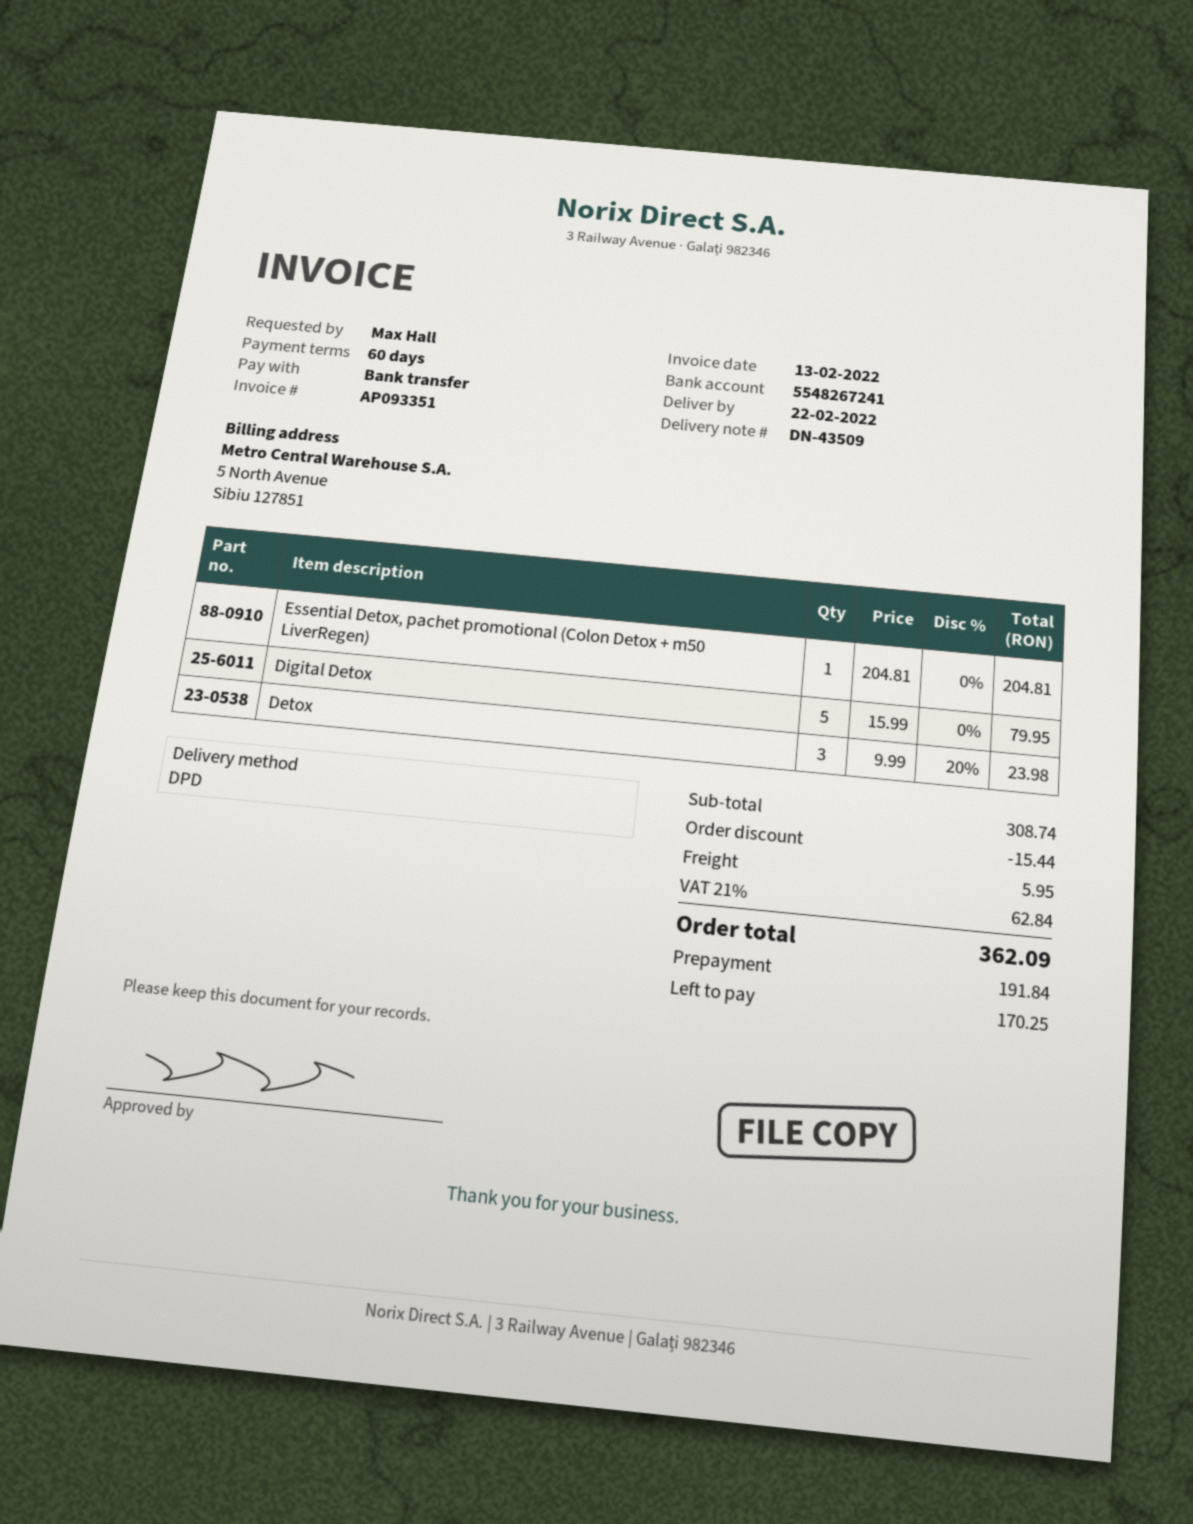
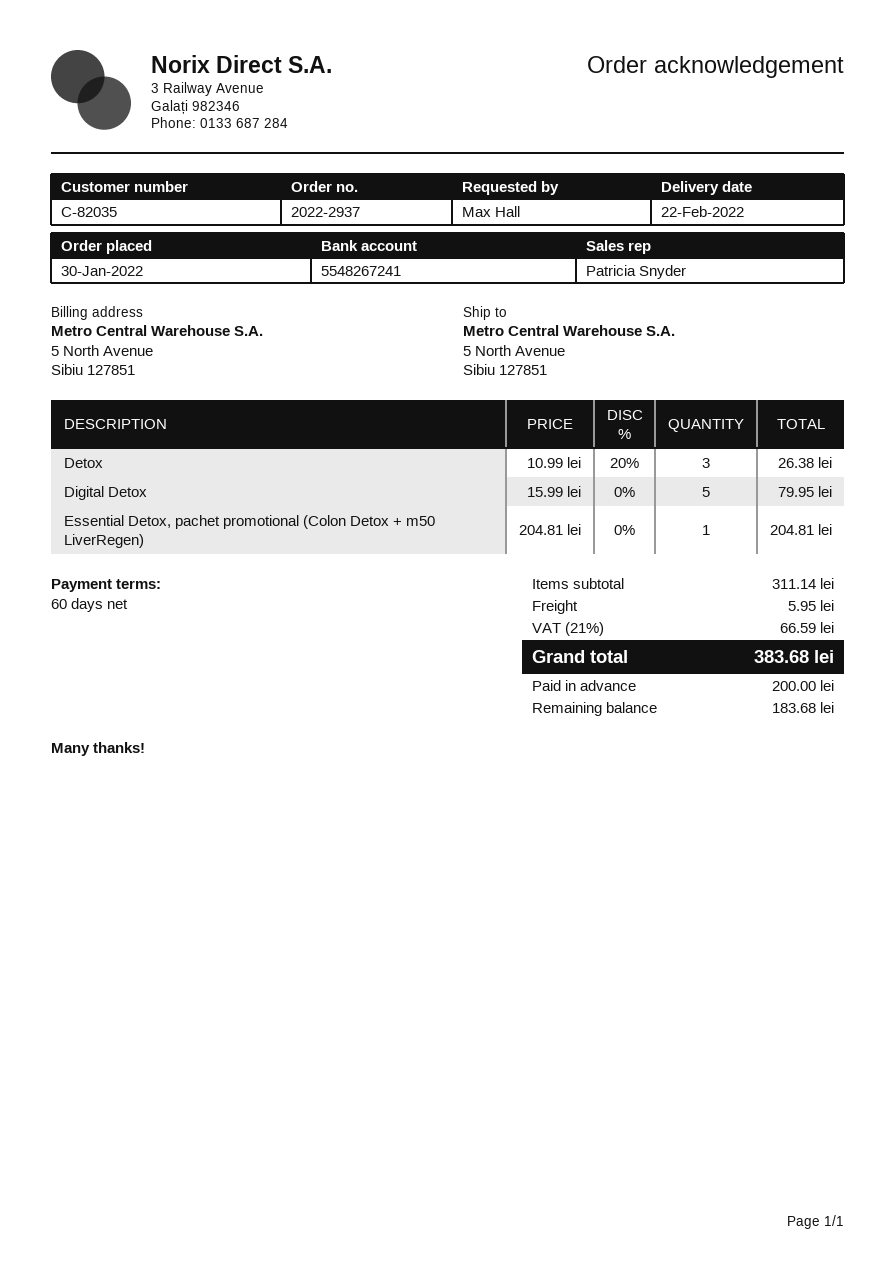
Detox: 3 x 9.99 - 20% = 23.98 -> 3 x 10.99 - 20% = 26.38
subtotal: 308.74 -> 311.14
discount: 15.44 -> none
tax: 21% = 62.84 -> 21% = 66.59
total: 362.09 -> 383.68
deposit: 191.84 -> 200.00
balance: 170.25 -> 183.68

